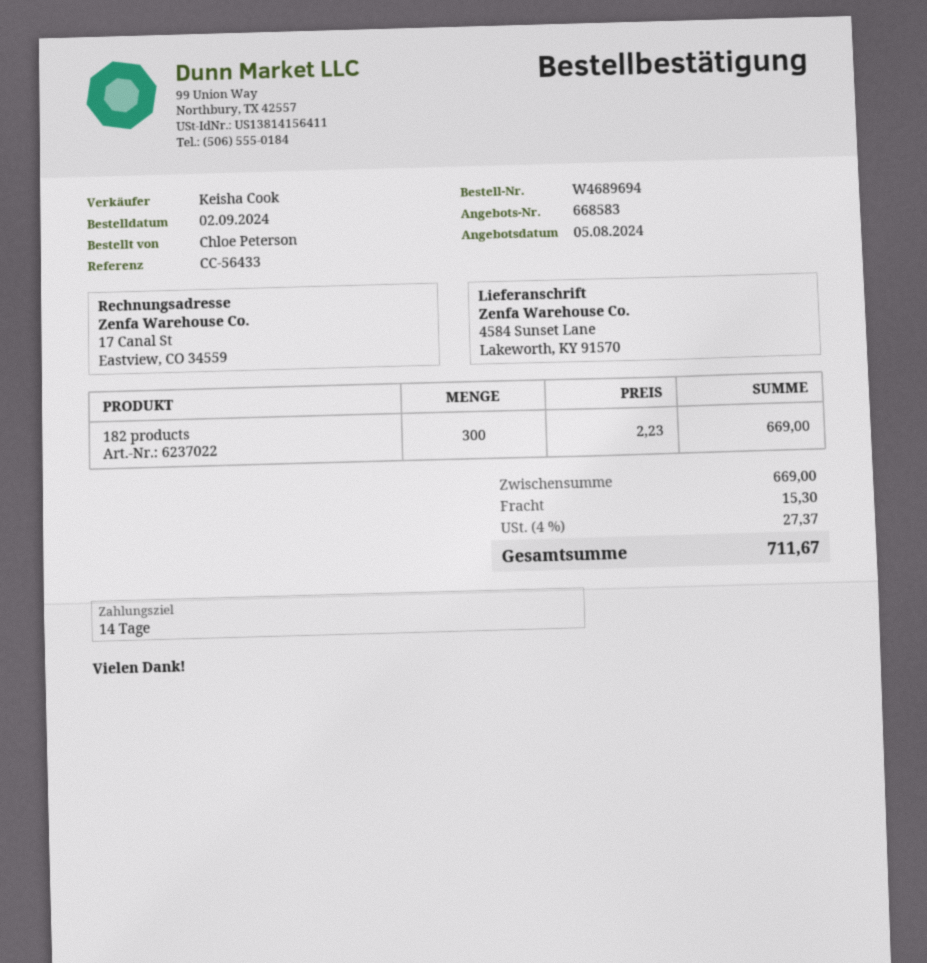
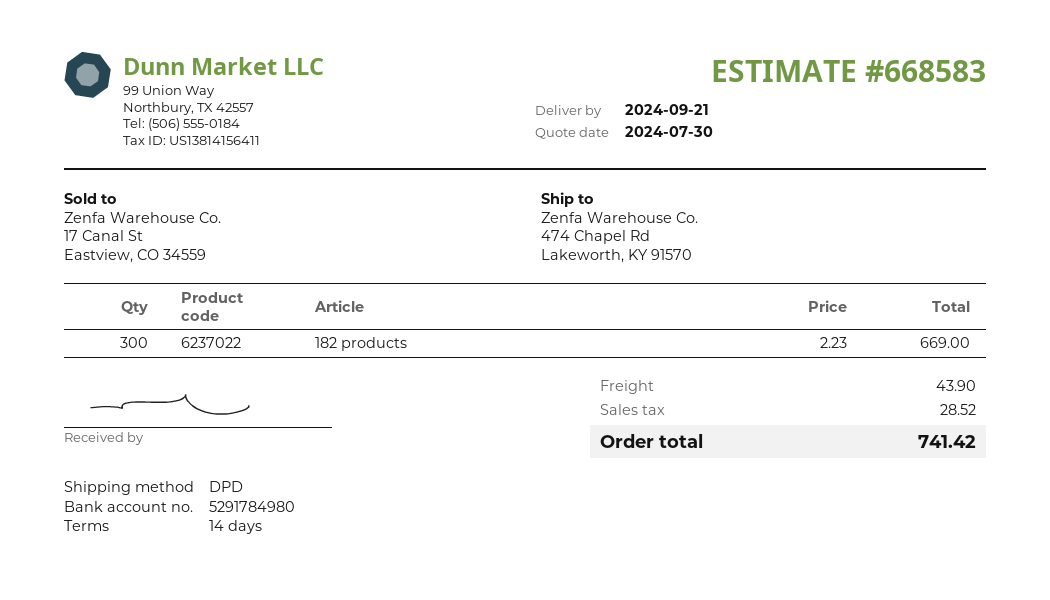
quote date: 2024-08-05 -> 2024-07-30
ship to: 4584 Sunset Lane, Lakeworth, KY 91570 -> 474 Chapel Rd, Lakeworth, KY 91570
shipping: 15.30 -> 43.90
tax: 27.37 -> 28.52
total: 711.67 -> 741.42

